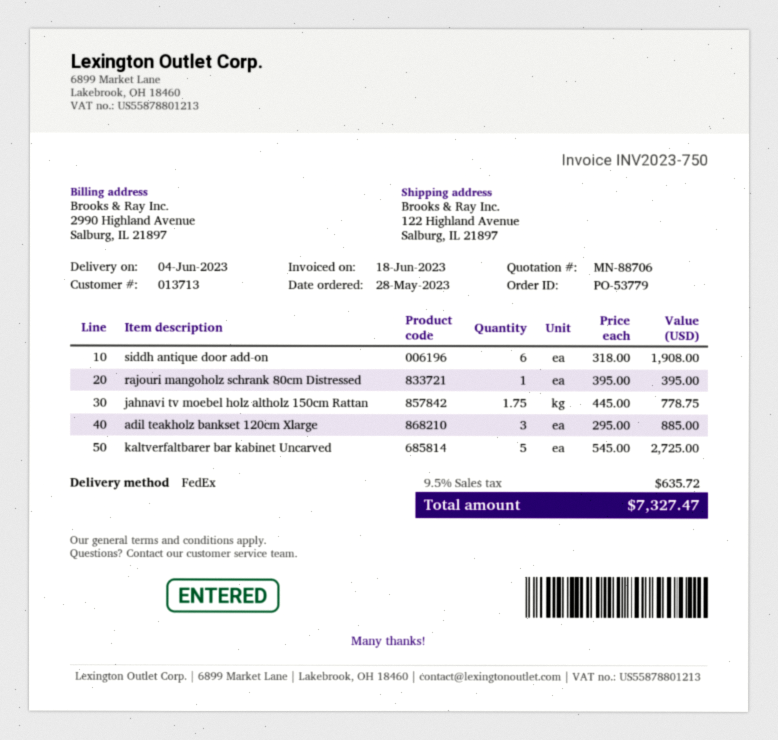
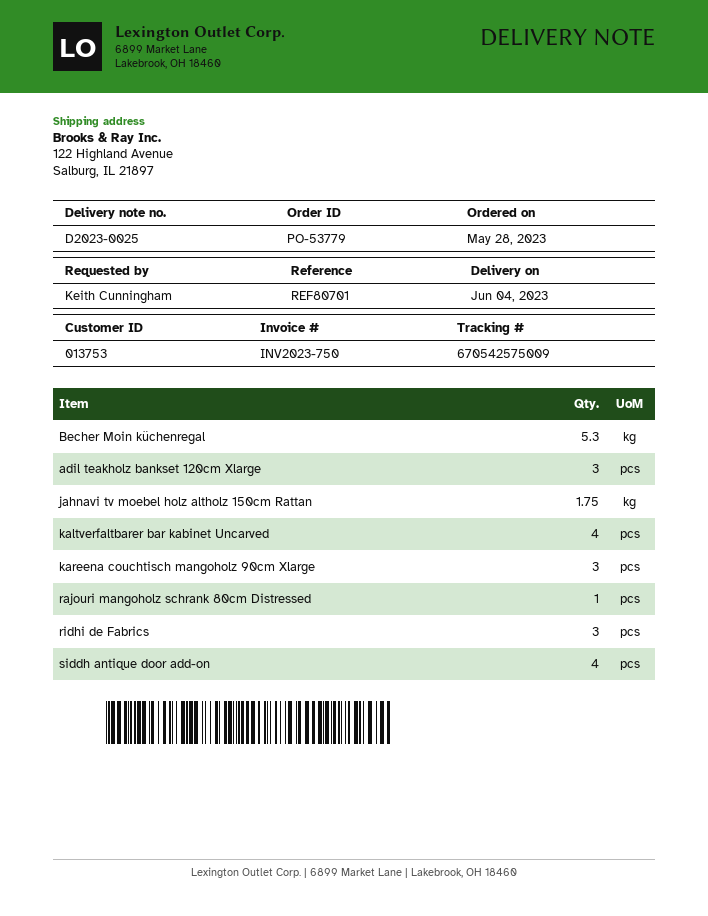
customer number: 013713 -> 013753
siddh antique door add-on: 6 -> 4
kaltverfaltbarer bar kabinet Uncarved: 5 -> 4
Becher Moin küchenregal: none -> 5.3
kareena couchtisch mangoholz 90cm Xlarge: none -> 3
ridhi de Fabrics: none -> 3

